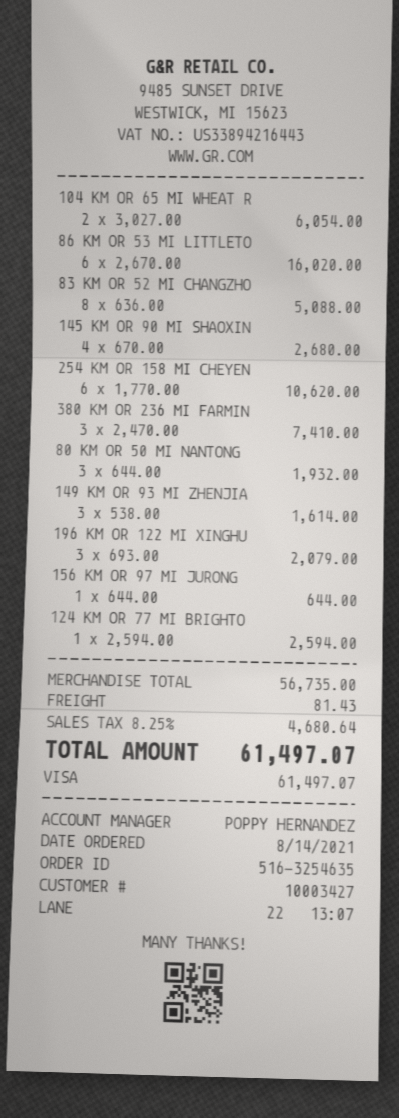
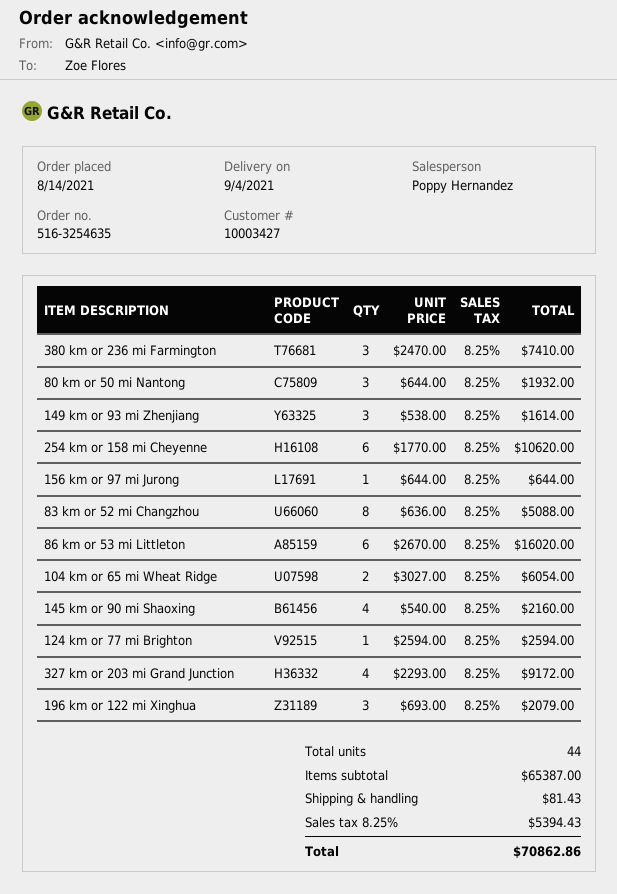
145 KM OR 90 MI SHAOXIN: 4 x 670.00 = 2680.00 -> 4 x 540.00 = 2160.00
327 km or 203 mi Grand Junction: none -> 4 x 2293.00 = 9172.00
subtotal: 56735.00 -> 65387.00
tax: 8.25% = 4680.64 -> 8.25% = 5394.43
total: 61497.07 -> 70862.86

